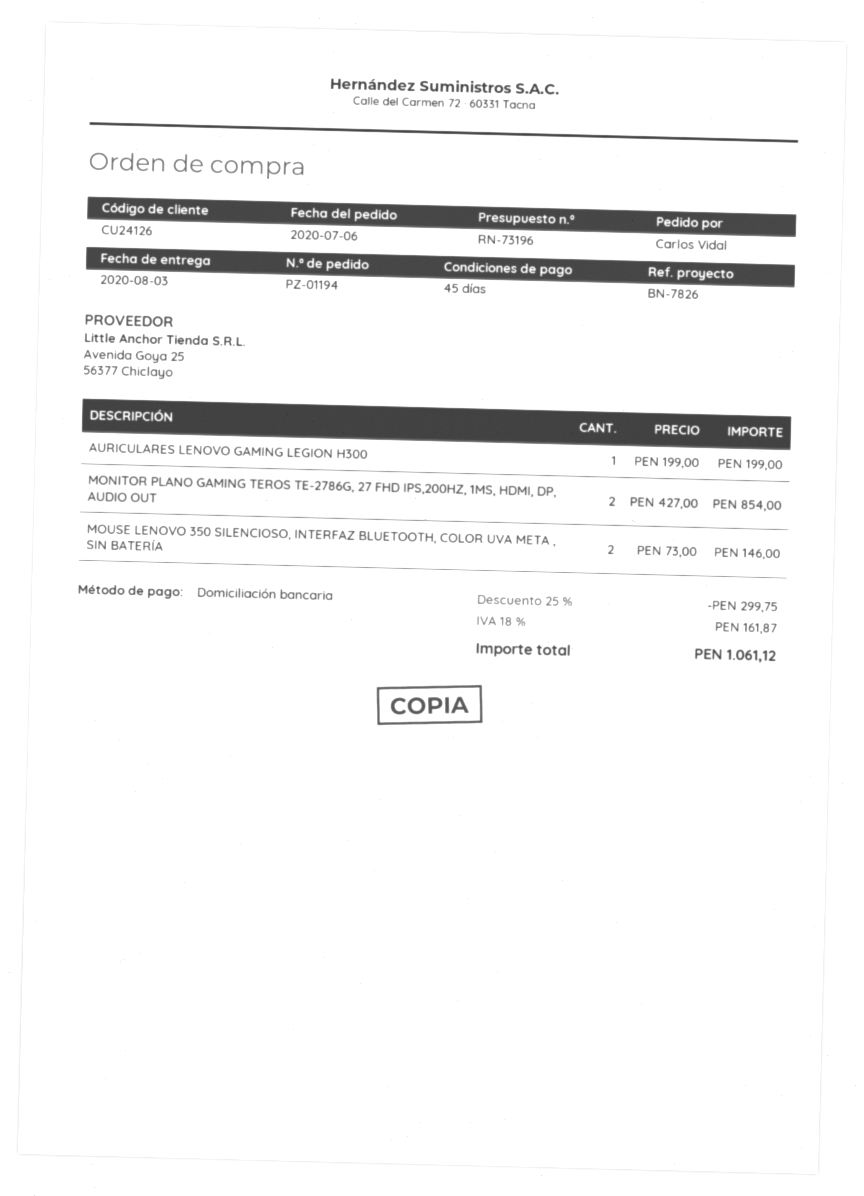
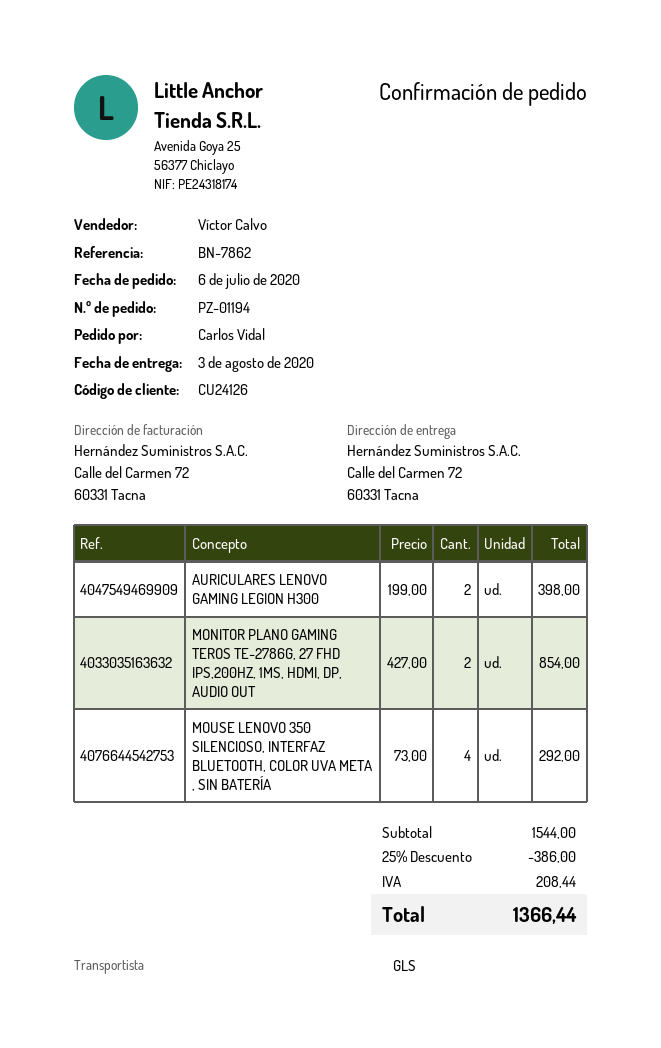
reference: BN-7826 -> BN-7862
AURICULARES LENOVO GAMING LEGION H300: 1 x 199.00 = 199.00 -> 2 x 199.00 = 398.00
MOUSE LENOVO 350 SILENCIOSO, INTERFAZ BLUETOOTH, COLOR UVA META , SIN BATERÍA: 2 x 73.00 = 146.00 -> 4 x 73.00 = 292.00
discount: 25% = 299.75 -> 25% = 386.00
tax: 161.87 -> 208.44
total: 1061.12 -> 1366.44

